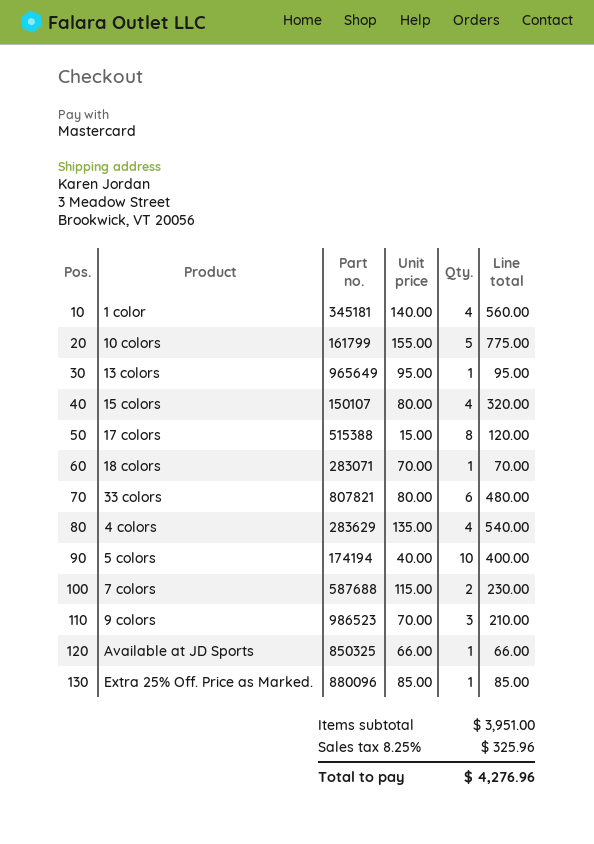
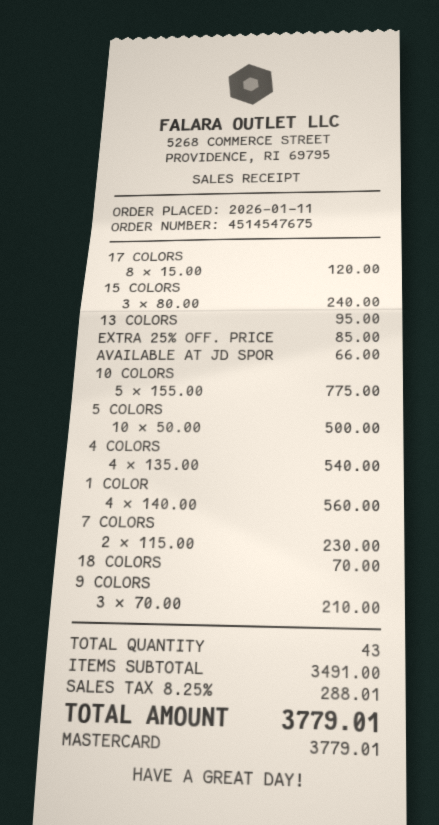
15 colors: 4 x 80.00 = 320.00 -> 3 x 80.00 = 240.00
33 colors: 6 x 80.00 = 480.00 -> none
5 colors: 10 x 40.00 = 400.00 -> 10 x 50.00 = 500.00
subtotal: 3951.00 -> 3491.00
tax: 8.25% = 325.96 -> 8.25% = 288.01
total: 4276.96 -> 3779.01

